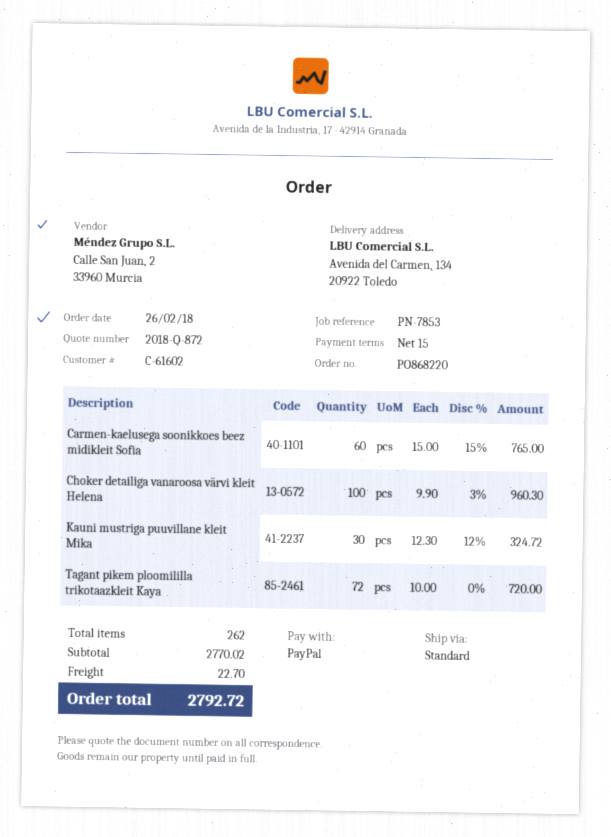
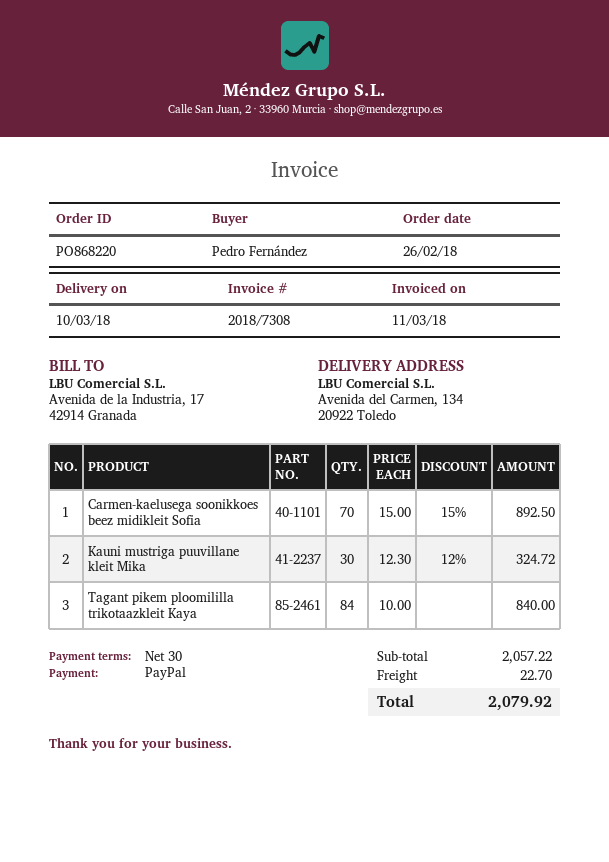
payment terms: 15 days -> 30 days
Carmen-kaelusega soonikkoes beez midikleit Sofia: 60 x 15.00 - 15% = 765.00 -> 70 x 15.00 - 15% = 892.50
Choker detailiga vanaroosa värvi kleit Helena: 100 x 9.90 - 3% = 960.30 -> none
Tagant pikem ploomililla trikotaazkleit Kaya: 72 x 10.00 = 720.00 -> 84 x 10.00 = 840.00
subtotal: 2770.02 -> 2057.22
total: 2792.72 -> 2079.92

